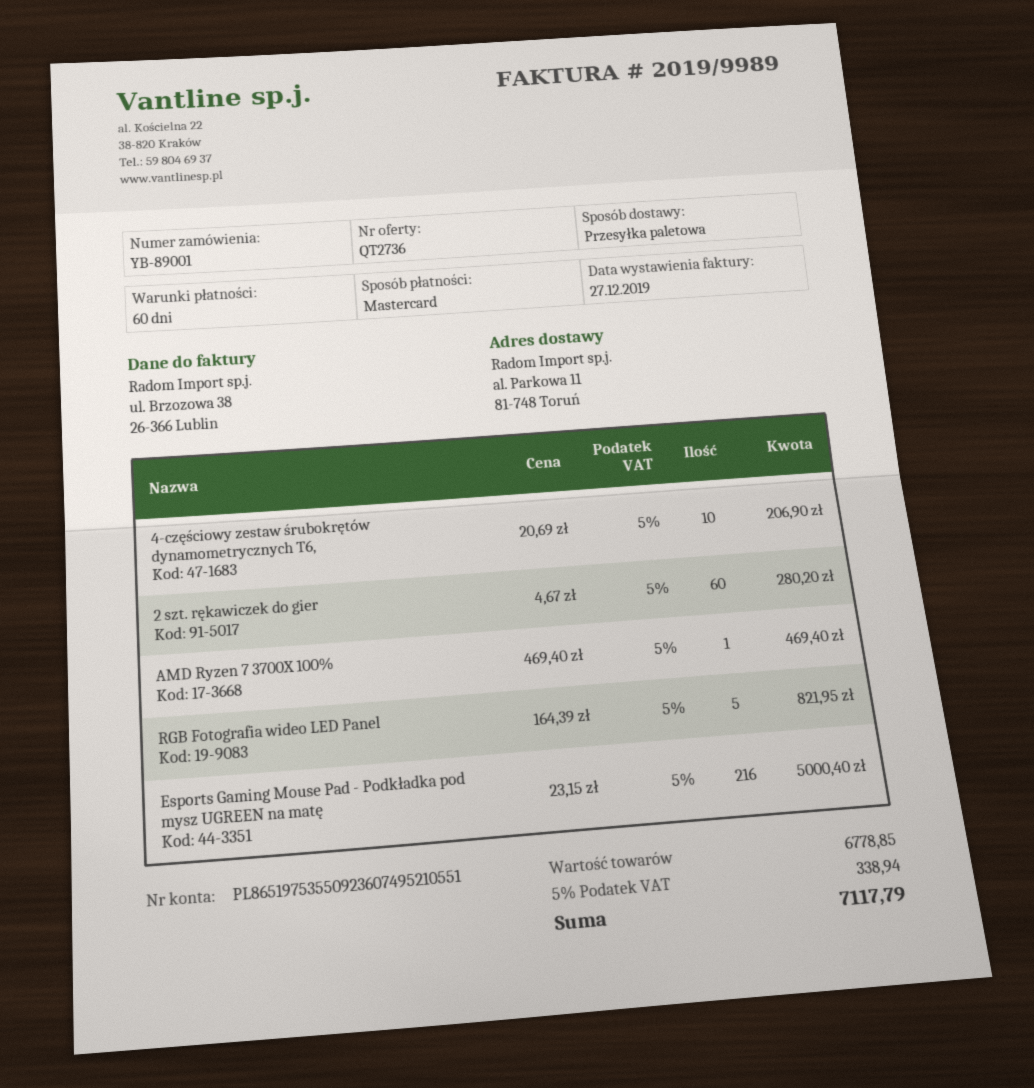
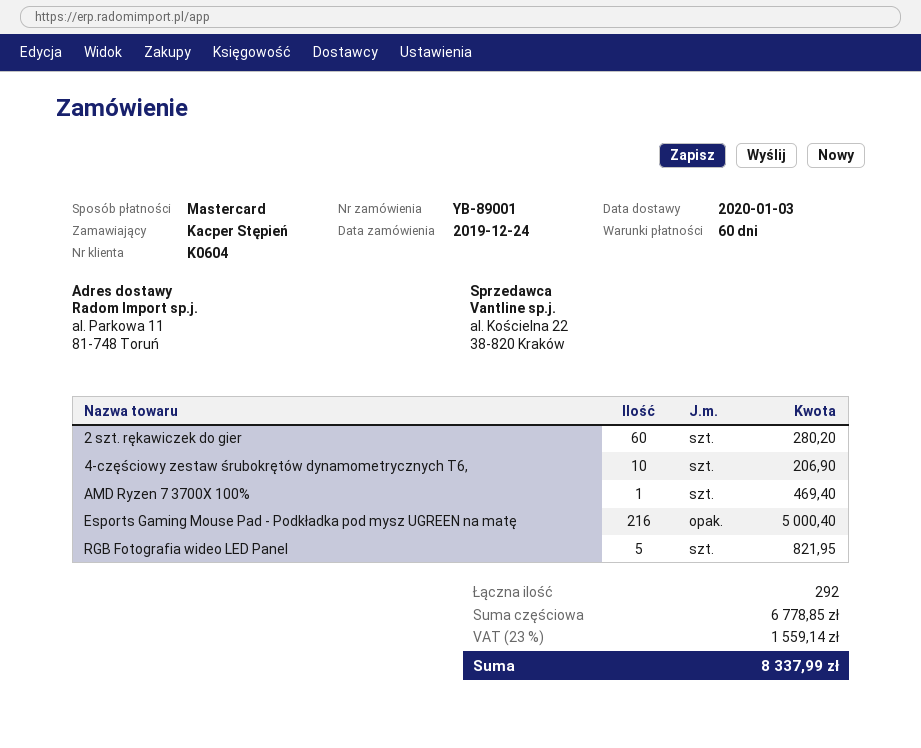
tax: 5% = 338.94 -> 23% = 1559.14
total: 7117.79 -> 8337.99

